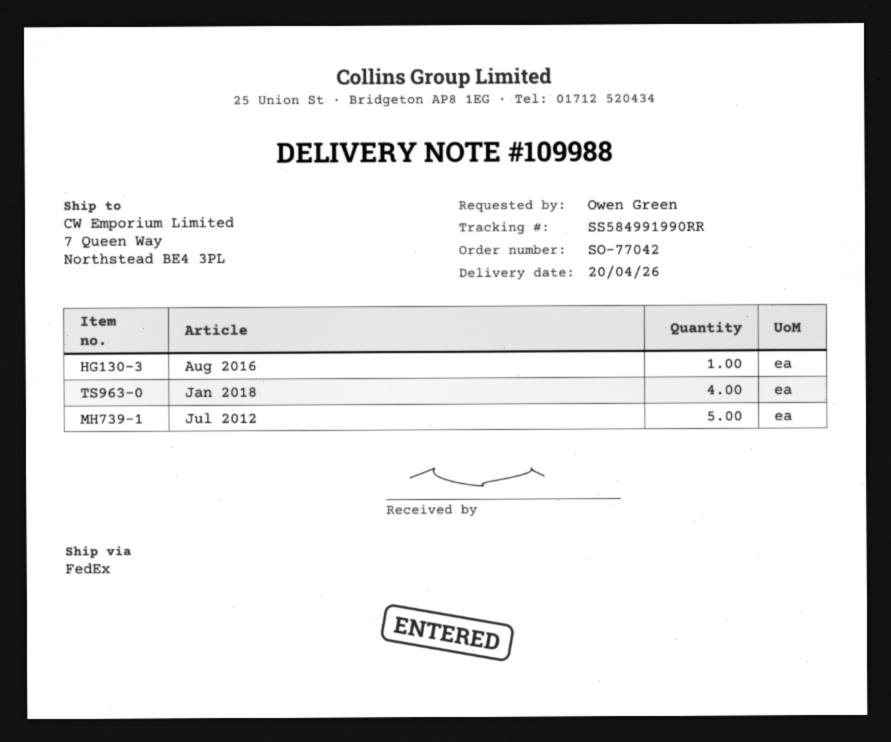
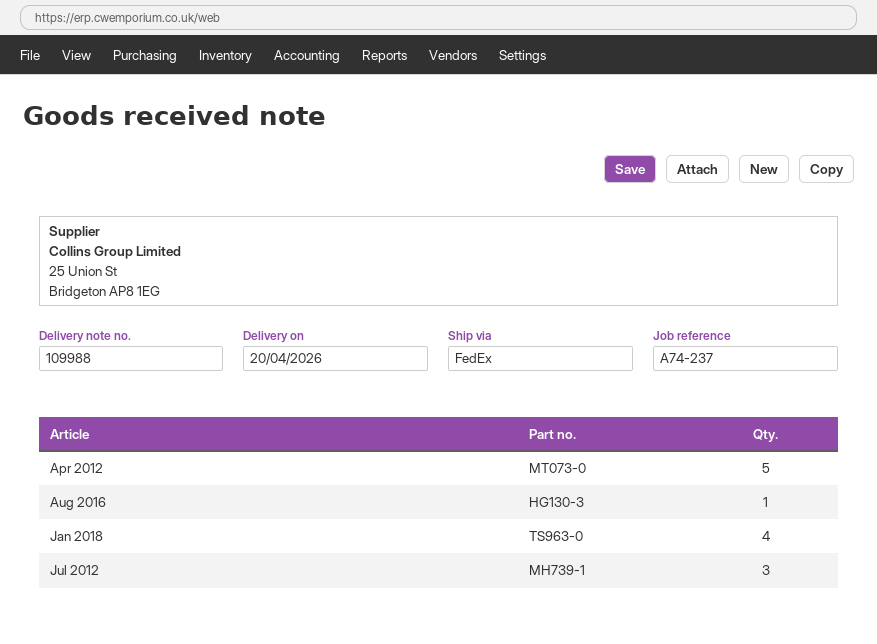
Jul 2012: 5 -> 3
Apr 2012: none -> 5

